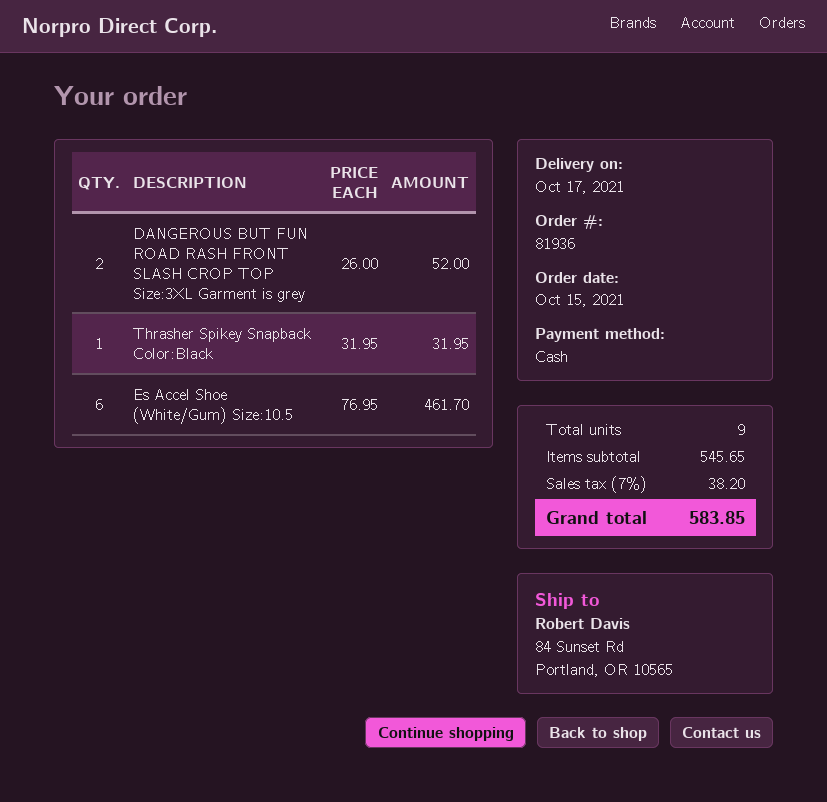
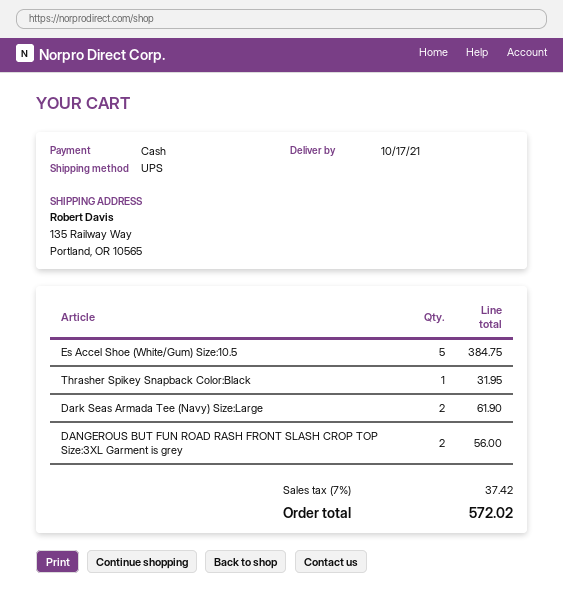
ship to: 84 Sunset Rd, Portland, OR 10565 -> 135 Railway Way, Portland, OR 10565
DANGEROUS BUT FUN ROAD RASH FRONT SLASH CROP TOP Size:3XL Garment is grey: 2 for 52.00 -> 2 for 56.00
Es Accel Shoe (White/Gum) Size:10.5: 6 for 461.70 -> 5 for 384.75
Dark Seas Armada Tee (Navy) Size:Large: none -> 2 for 61.90
tax: 7% = 38.20 -> 7% = 37.42
total: 583.85 -> 572.02

